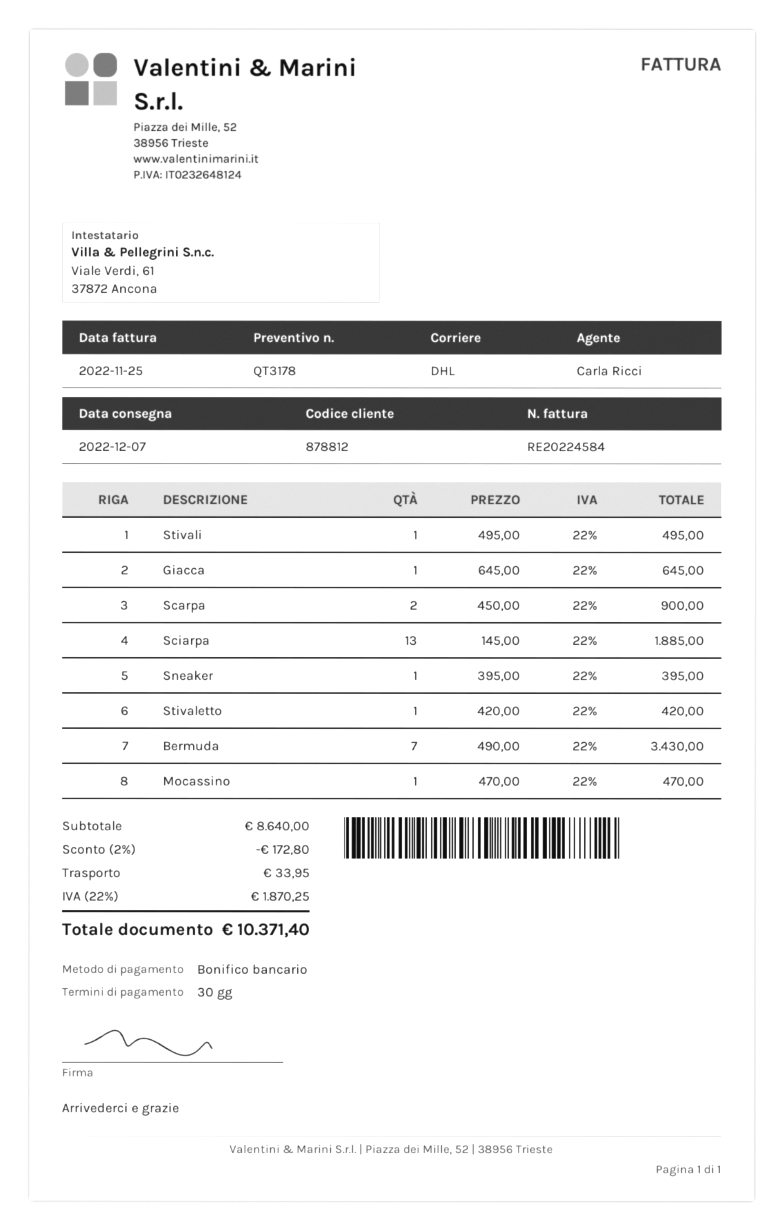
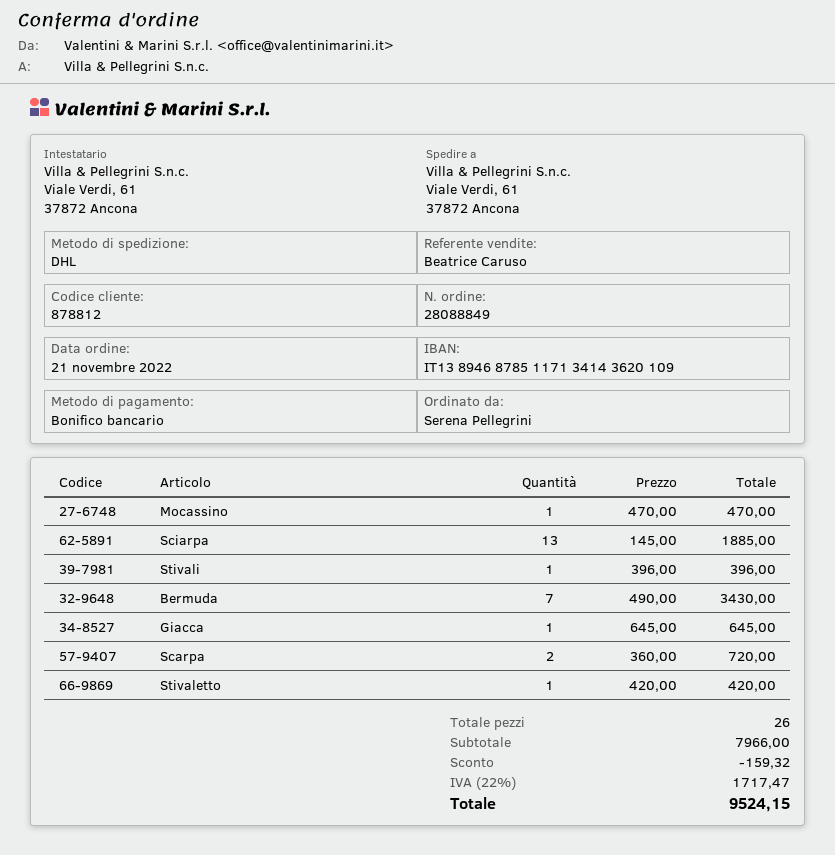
sales rep: Carla Ricci -> Beatrice Caruso
Stivali: 1 x 495.00 = 495.00 -> 1 x 396.00 = 396.00
Scarpa: 2 x 450.00 = 900.00 -> 2 x 360.00 = 720.00
Sneaker: 1 x 395.00 = 395.00 -> none
subtotal: 8640.00 -> 7966.00
discount: 172.80 -> 159.32
shipping: 33.95 -> none
tax: 22% = 1870.25 -> 22% = 1717.47
total: 10371.40 -> 9524.15

